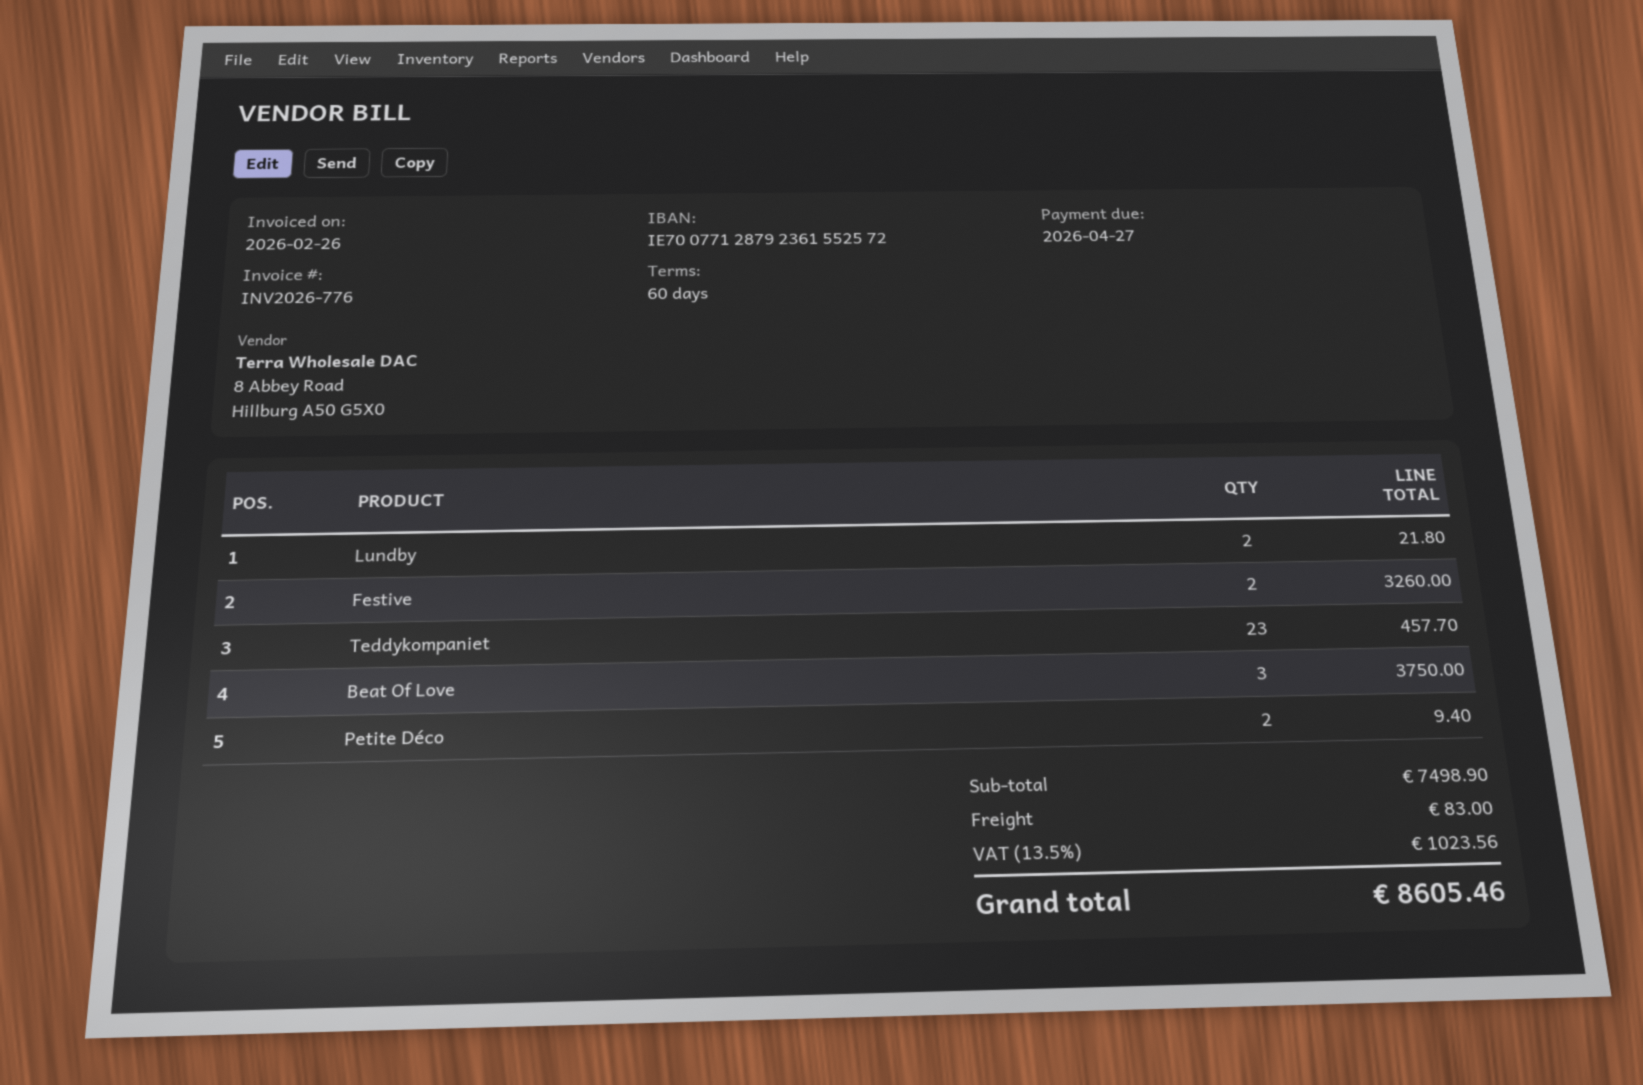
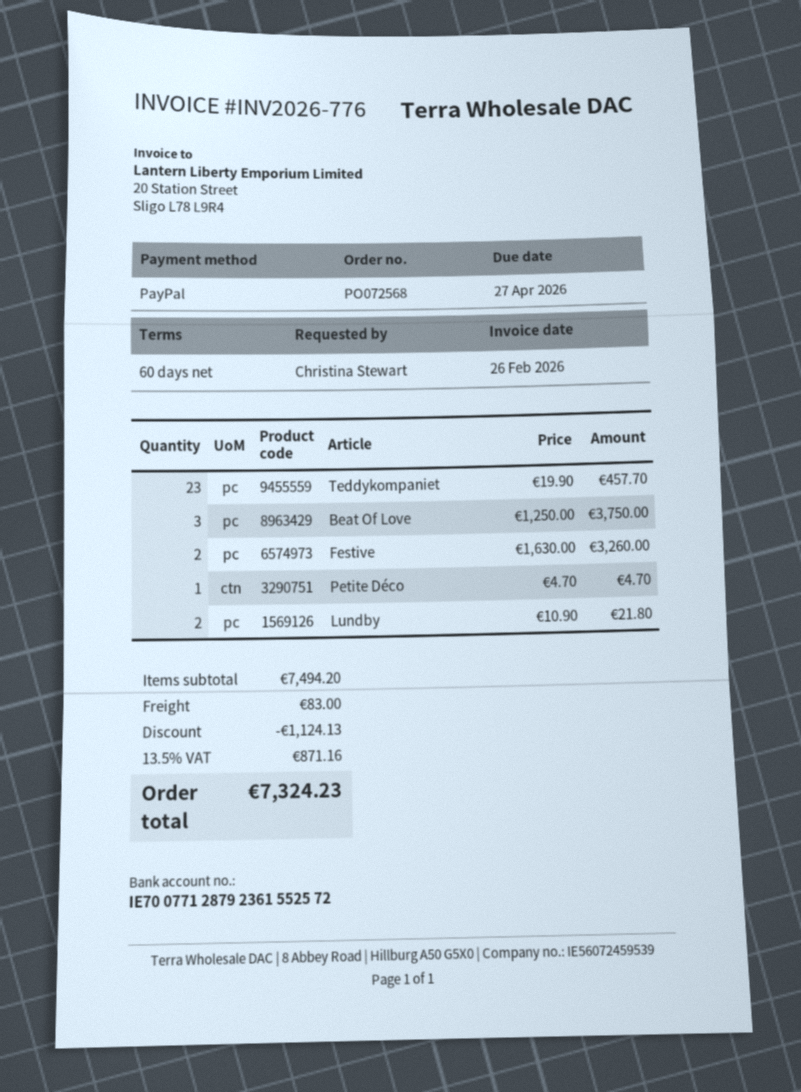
Petite Déco: 2 for 9.40 -> 1 for 4.70
subtotal: 7498.90 -> 7494.20
discount: none -> 1124.13
tax: 13.5% = 1023.56 -> 13.5% = 871.16
total: 8605.46 -> 7324.23

